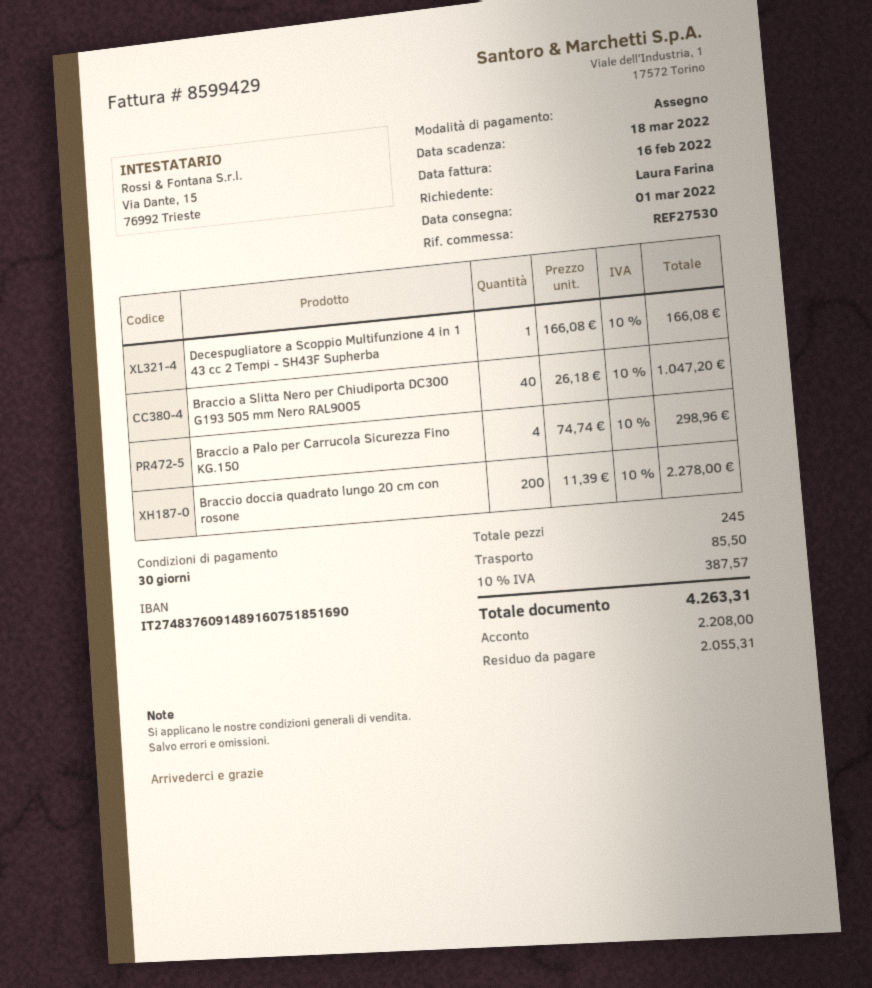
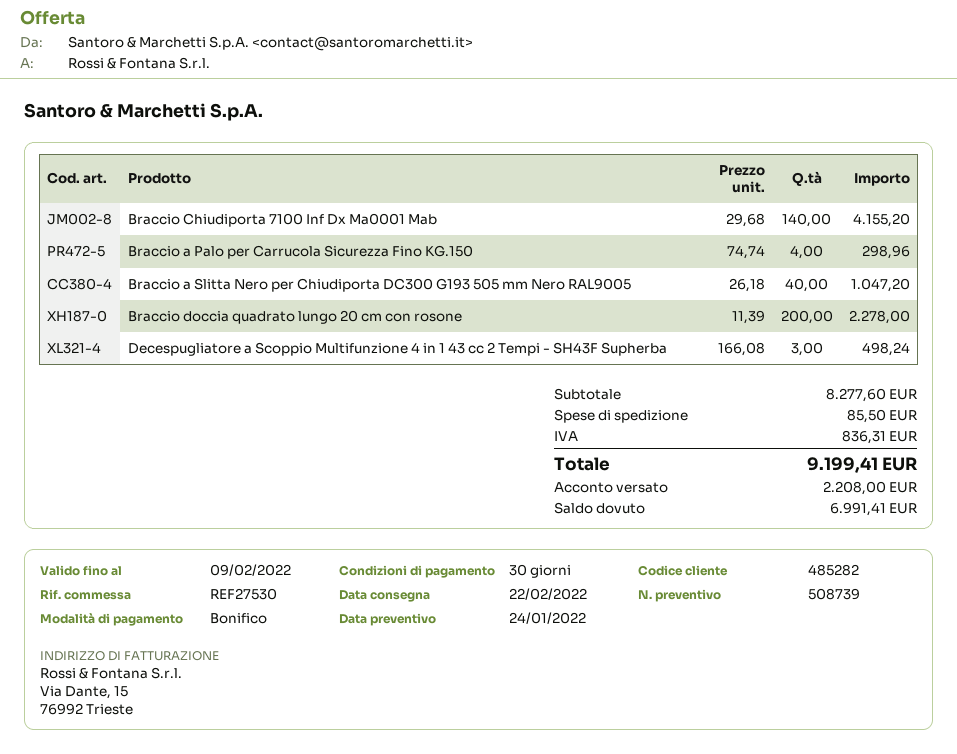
delivery date: 2022-03-01 -> 2022-02-22
payment method: cheque -> bank transfer
Decespugliatore a Scoppio Multifunzione 4 in 1 43 cc 2 Tempi - SH43F Supherba: 1 x 166.08 = 166.08 -> 3 x 166.08 = 498.24
Braccio Chiudiporta 7100 Inf Dx Ma0001 Mab: none -> 140 x 29.68 = 4155.20
tax: 387.57 -> 836.31
total: 4263.31 -> 9199.41
balance: 2055.31 -> 6991.41

